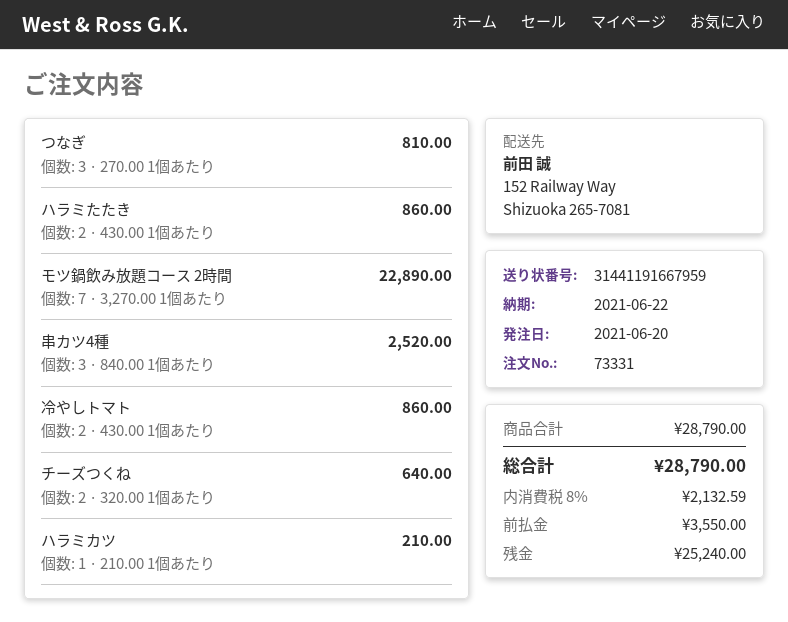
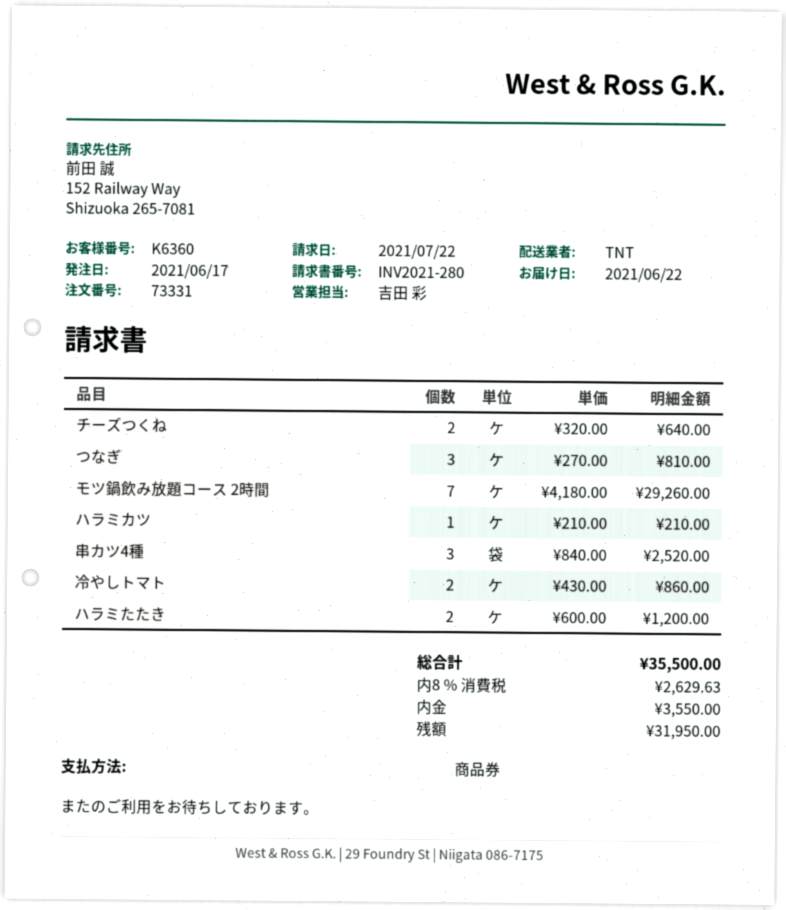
order date: 2021-06-20 -> 2021-06-17
ハラミたたき: 2 x 430.00 = 860.00 -> 2 x 600.00 = 1200.00
モツ鍋飲み放題コース 2時間: 7 x 3270.00 = 22890.00 -> 7 x 4180.00 = 29260.00
tax: 8% = 2132.59 -> 8% = 2629.63
total: 28790.00 -> 35500.00
balance: 25240.00 -> 31950.00

